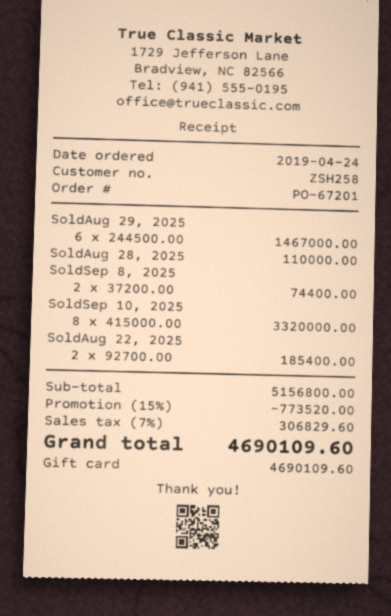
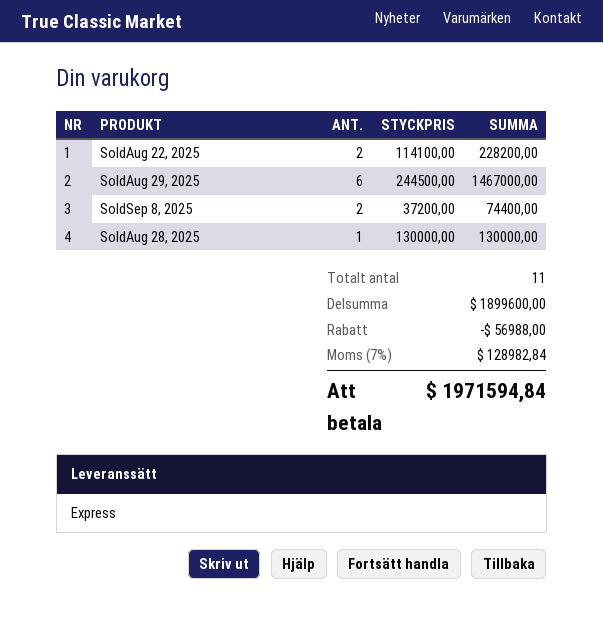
SoldAug 28, 2025: 1 x 110000.00 = 110000.00 -> 1 x 130000.00 = 130000.00
SoldSep 10, 2025: 8 x 415000.00 = 3320000.00 -> none
SoldAug 22, 2025: 2 x 92700.00 = 185400.00 -> 2 x 114100.00 = 228200.00
subtotal: 5156800.00 -> 1899600.00
discount: 773520.00 -> 56988.00
tax: 7% = 306829.60 -> 7% = 128982.84
total: 4690109.60 -> 1971594.84

